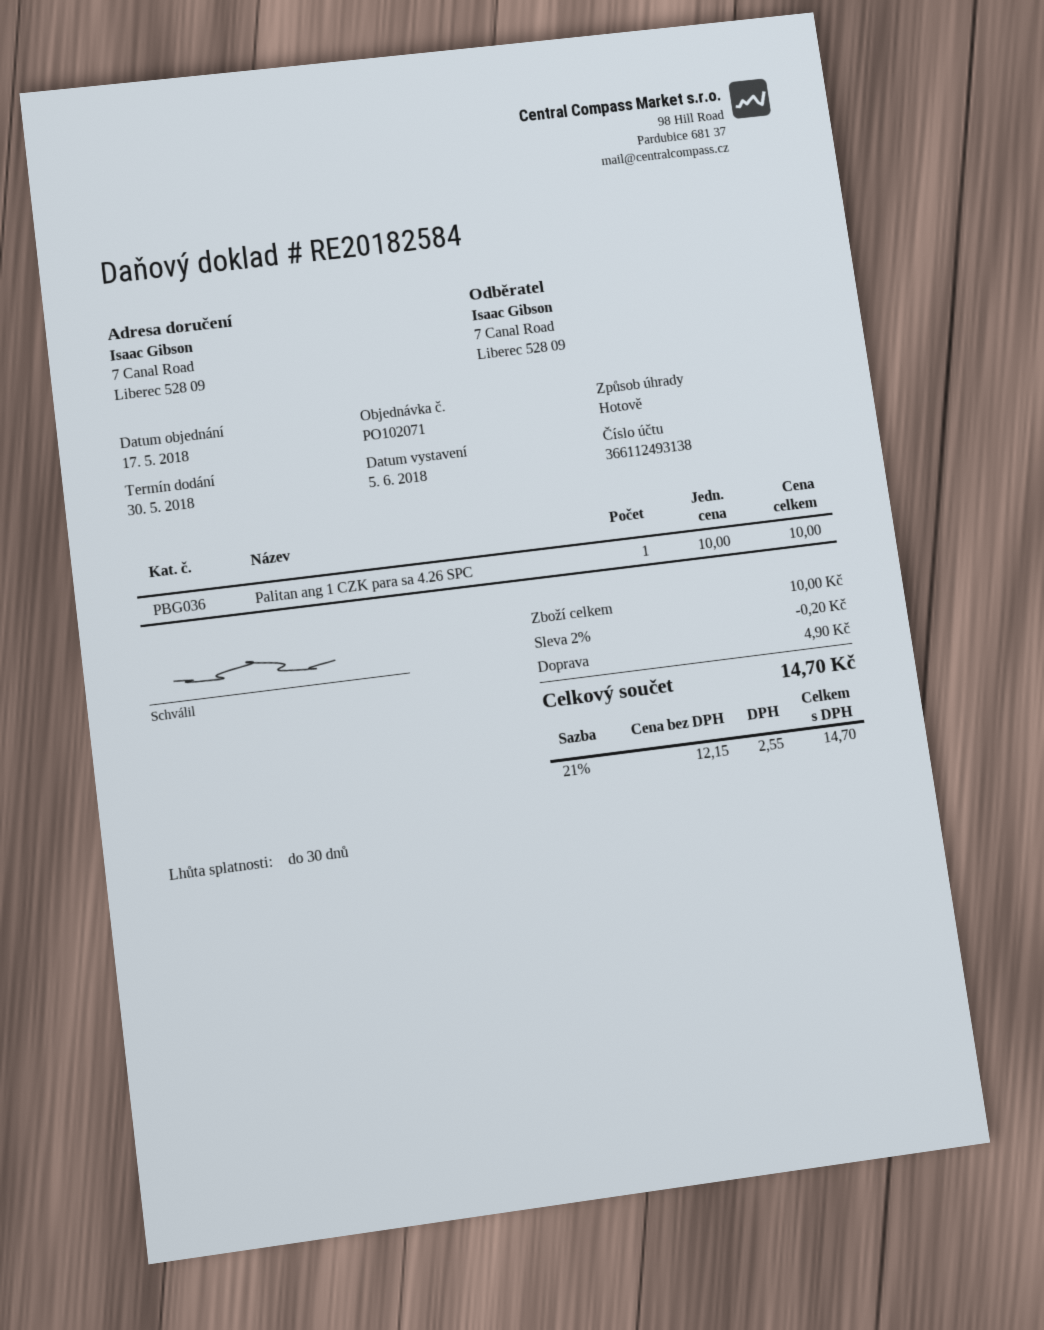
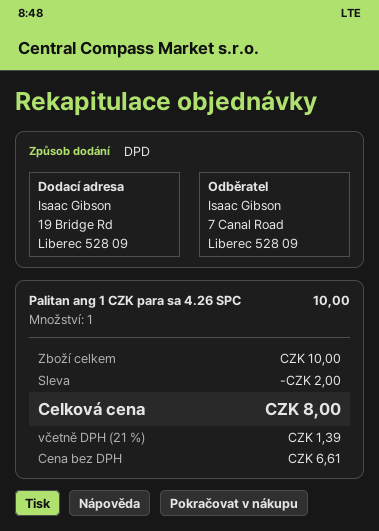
ship to: 7 Canal Road, Liberec 528 09 -> 19 Bridge Rd, Liberec 528 09
discount: 0.20 -> 2.00
shipping: 4.90 -> none
net: 12.15 -> 6.61
tax: 21% = 2.55 -> 21% = 1.39
total: 14.70 -> 8.00

